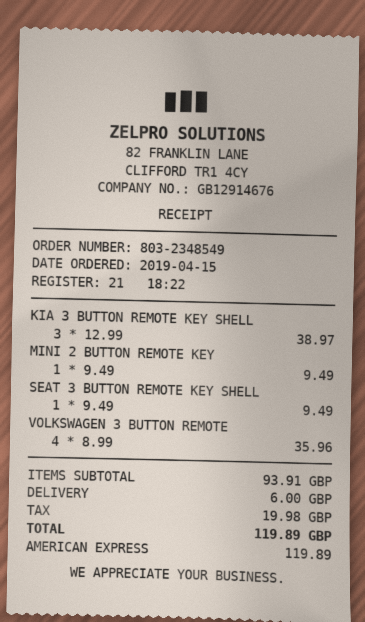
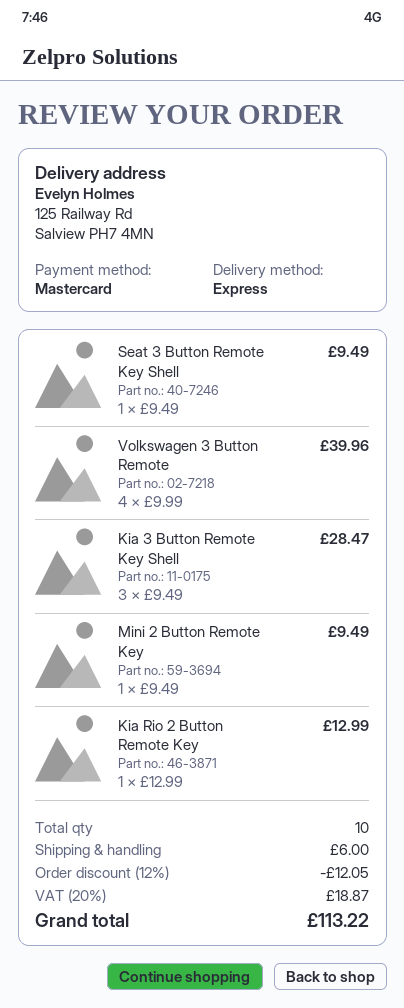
payment method: American Express -> Mastercard
KIA 3 BUTTON REMOTE KEY SHELL: 3 x 12.99 = 38.97 -> 3 x 9.49 = 28.47
VOLKSWAGEN 3 BUTTON REMOTE: 4 x 8.99 = 35.96 -> 4 x 9.99 = 39.96
Kia Rio 2 Button Remote Key: none -> 1 x 12.99 = 12.99
discount: none -> 12% = 12.05
tax: 19.98 -> 18.87
total: 119.89 -> 113.22

